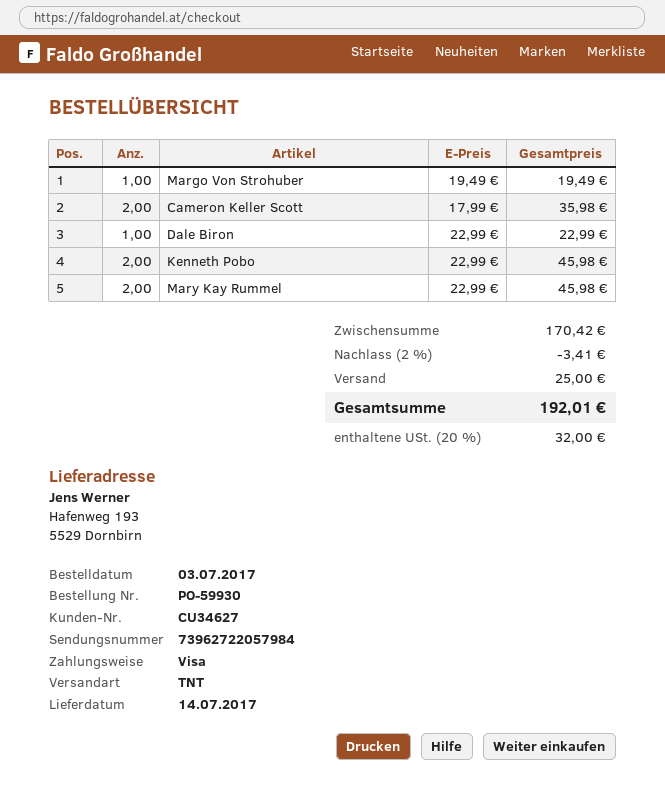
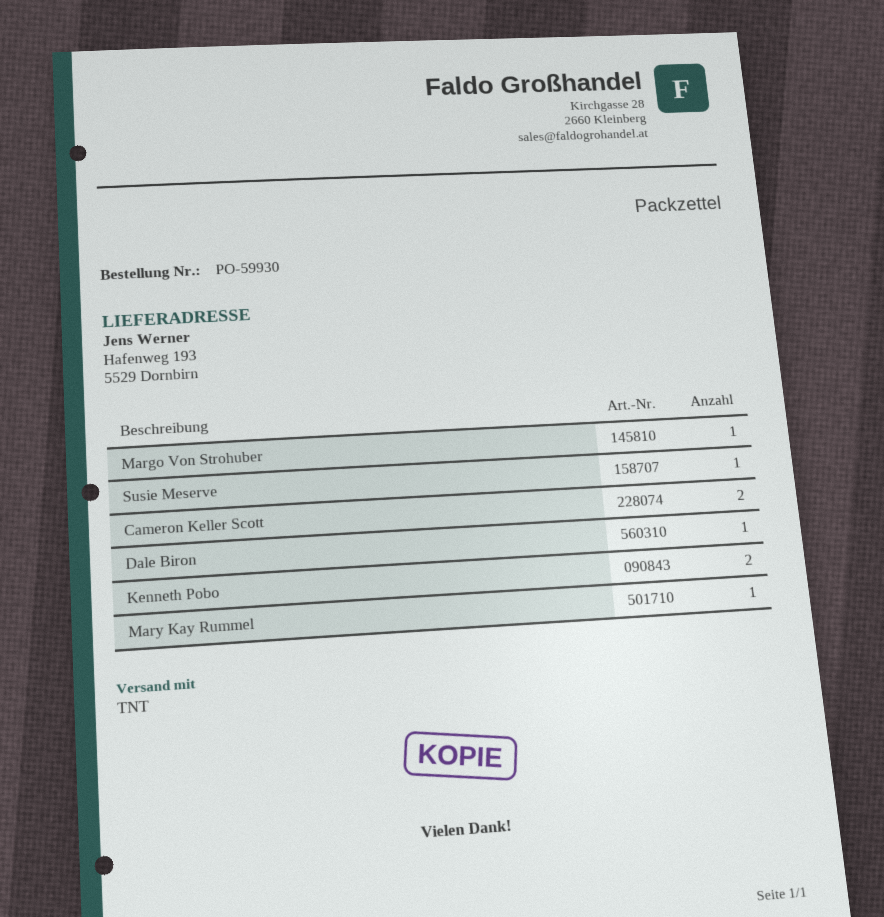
Mary Kay Rummel: 2 -> 1
Susie Meserve: none -> 1

